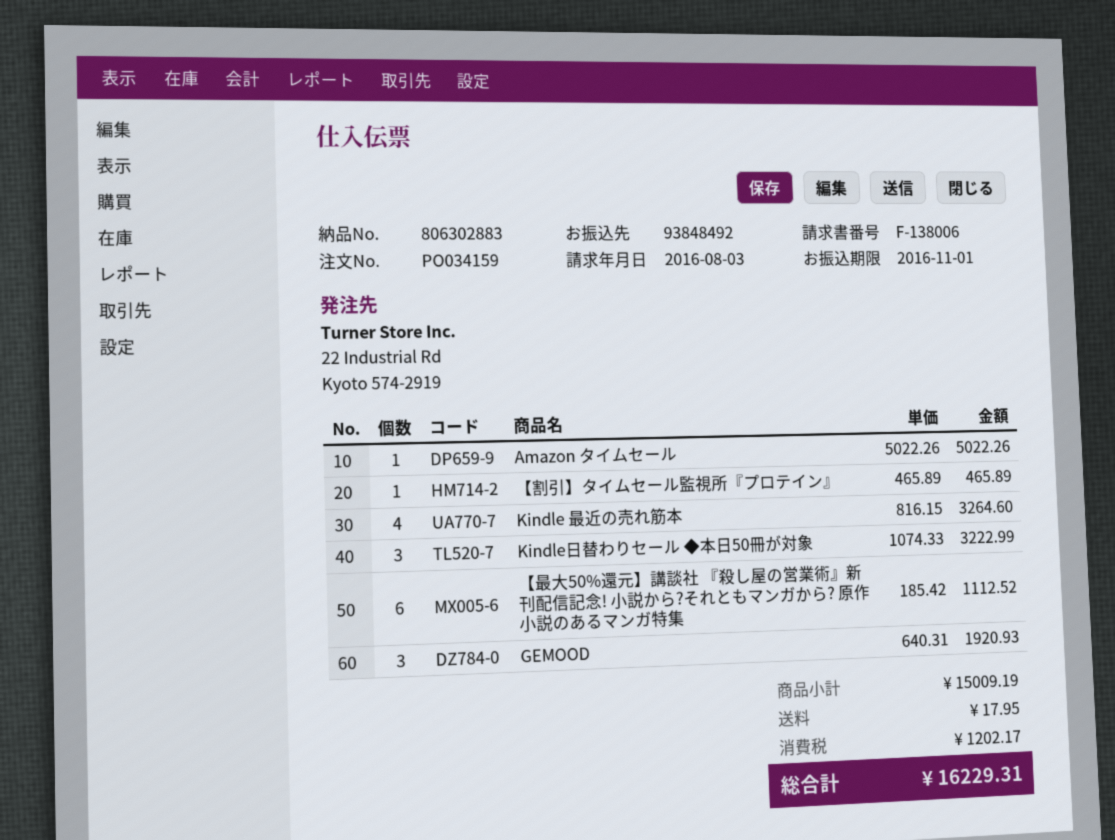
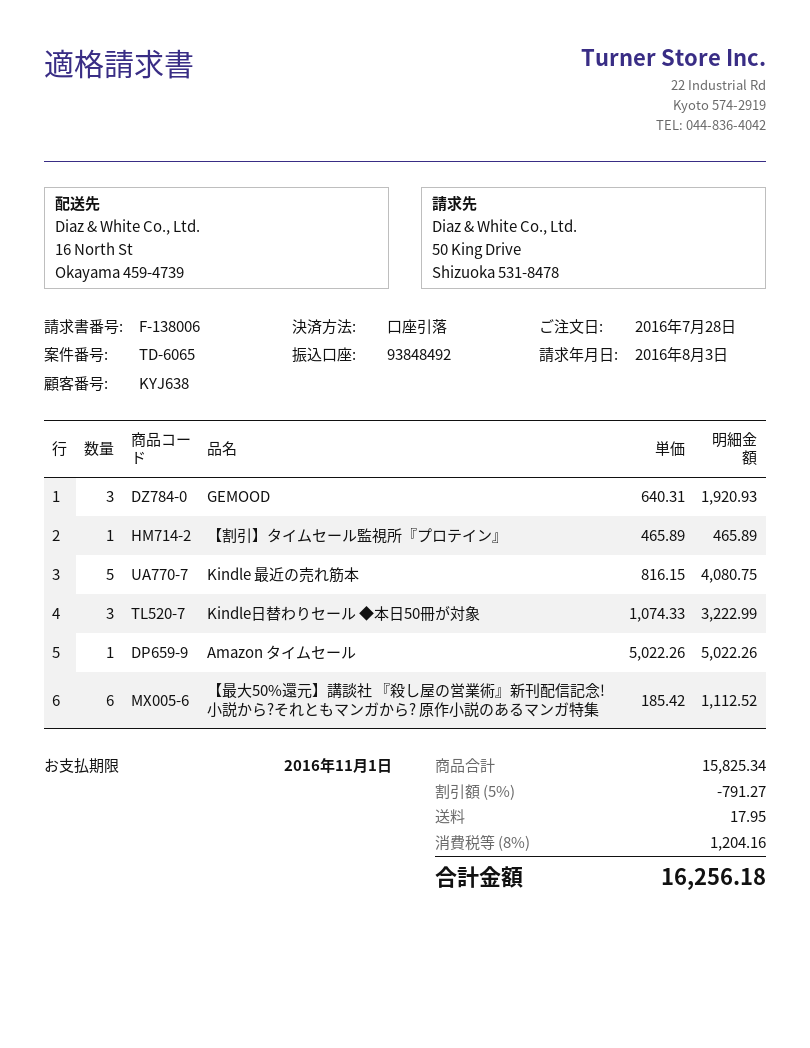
Kindle 最近の売れ筋本: 4 x 816.15 = 3264.60 -> 5 x 816.15 = 4080.75
subtotal: 15009.19 -> 15825.34
discount: none -> 5% = 791.27
tax: 1202.17 -> 1204.16
total: 16229.31 -> 16256.18

